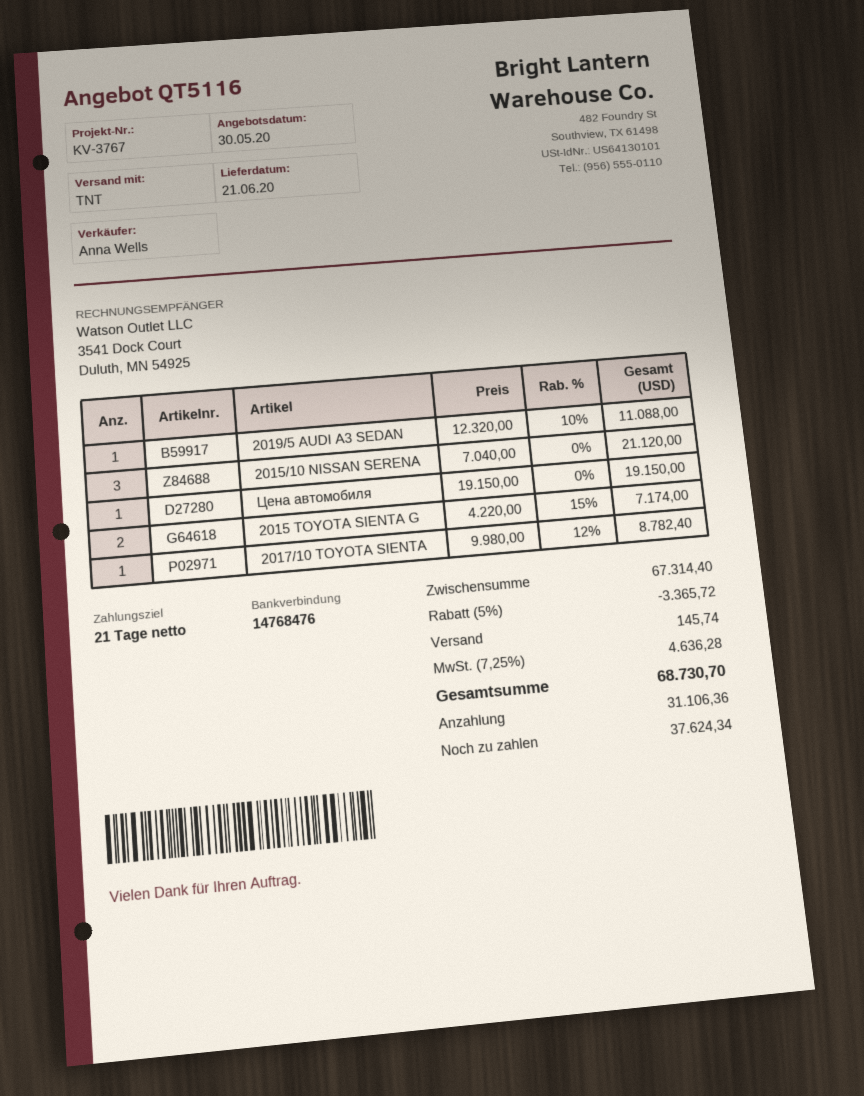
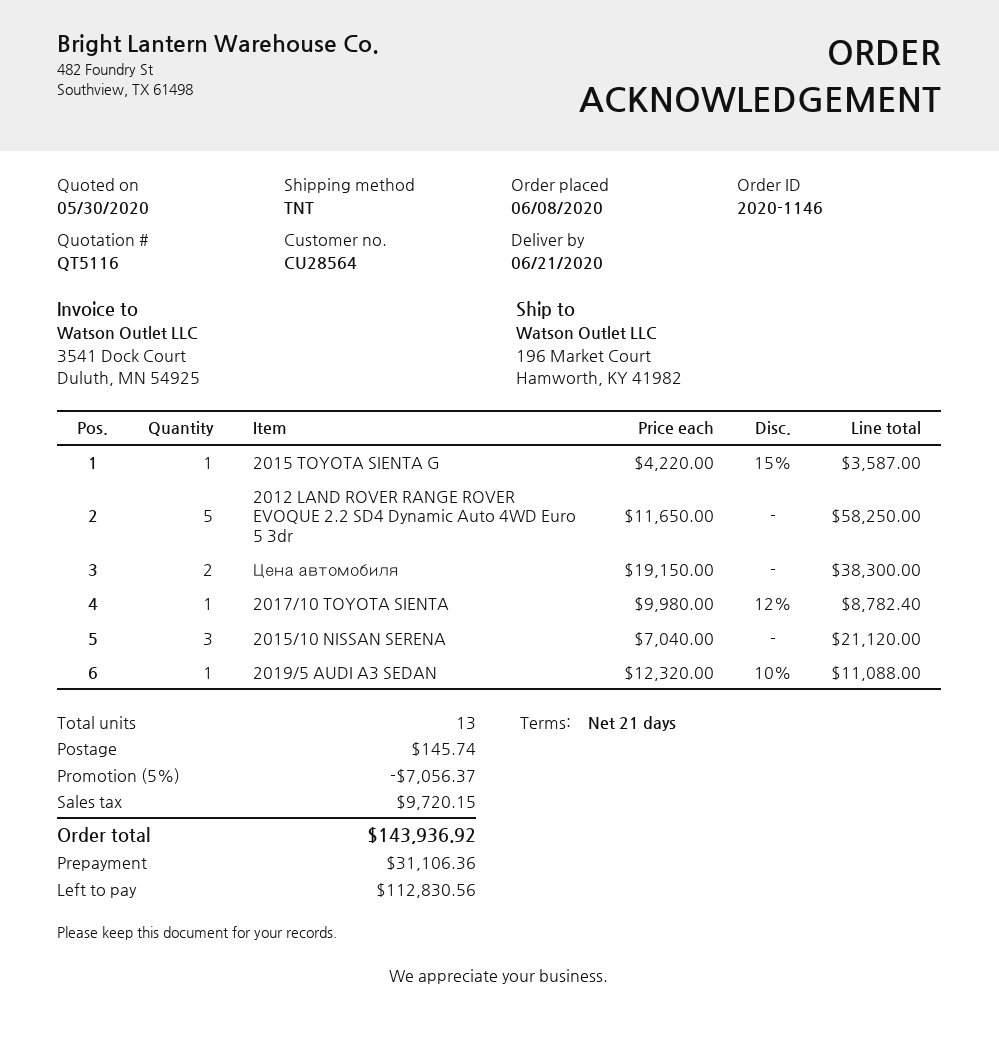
Цена автомобиля: 1 x 19150.00 = 19150.00 -> 2 x 19150.00 = 38300.00
2015 TOYOTA SIENTA G: 2 x 4220.00 - 15% = 7174.00 -> 1 x 4220.00 - 15% = 3587.00
2012 LAND ROVER RANGE ROVER EVOQUE 2.2 SD4 Dynamic Auto 4WD Euro 5 3dr: none -> 5 x 11650.00 = 58250.00
discount: 5% = 3365.72 -> 5% = 7056.37
tax: 4636.28 -> 9720.15
total: 68730.70 -> 143936.92
balance: 37624.34 -> 112830.56

